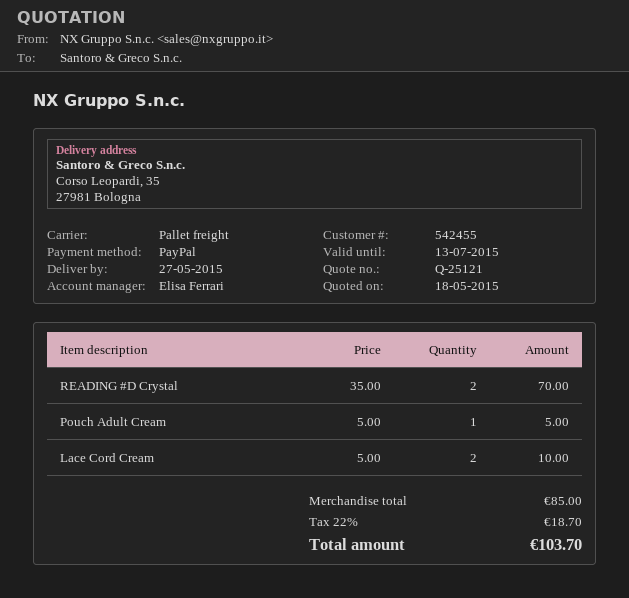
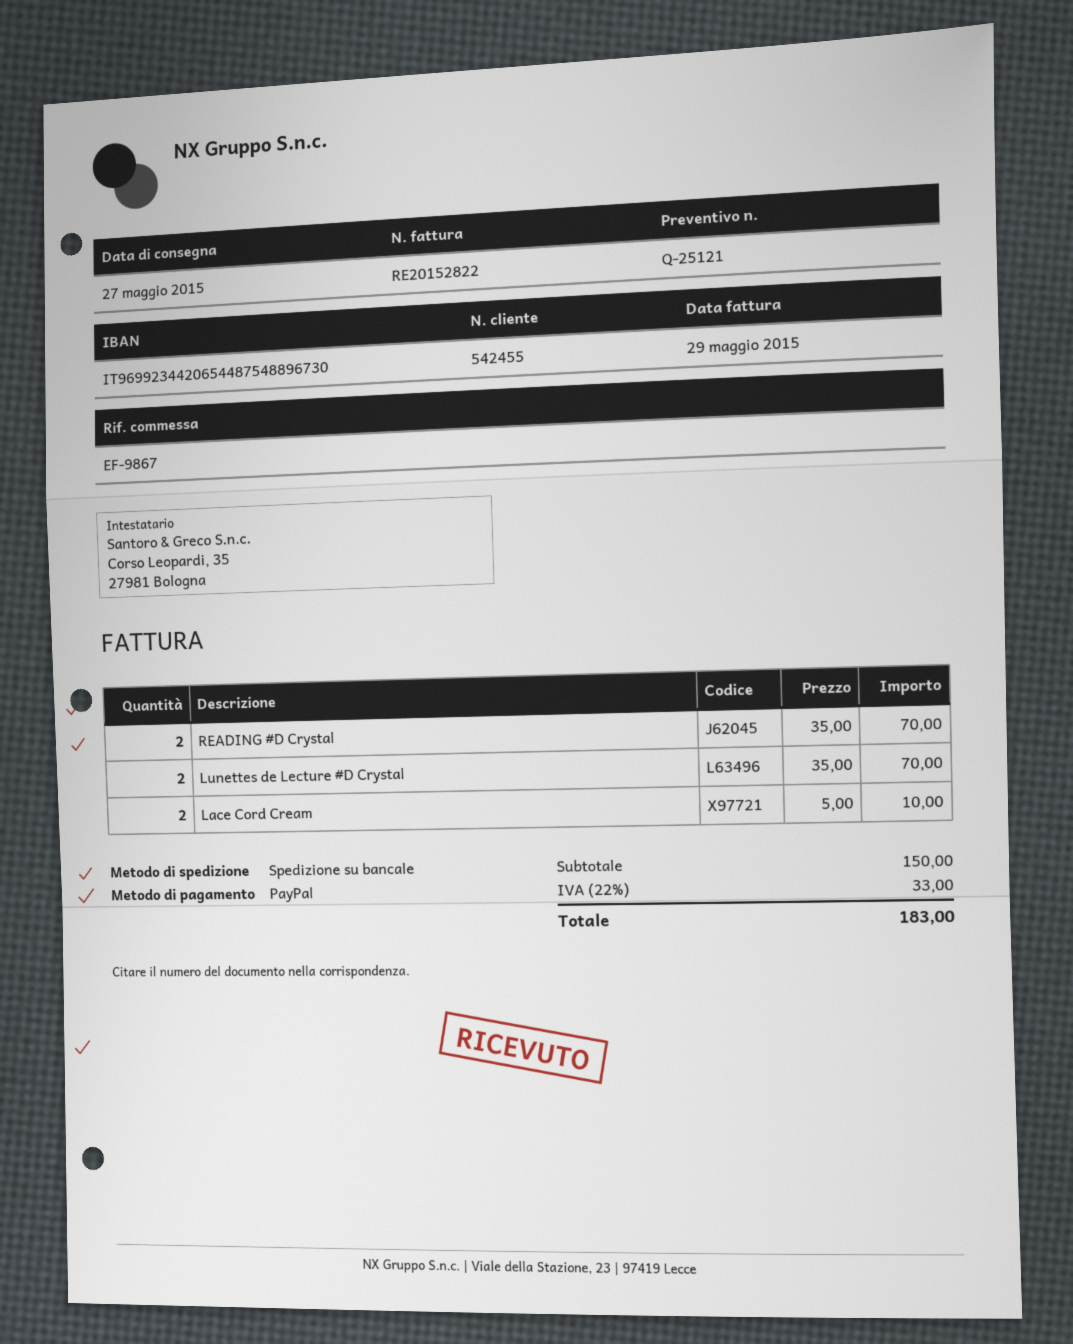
Pouch Adult Cream: 1 x 5.00 = 5.00 -> none
Lunettes de Lecture #D Crystal: none -> 2 x 35.00 = 70.00
subtotal: 85.00 -> 150.00
tax: 22% = 18.70 -> 22% = 33.00
total: 103.70 -> 183.00

